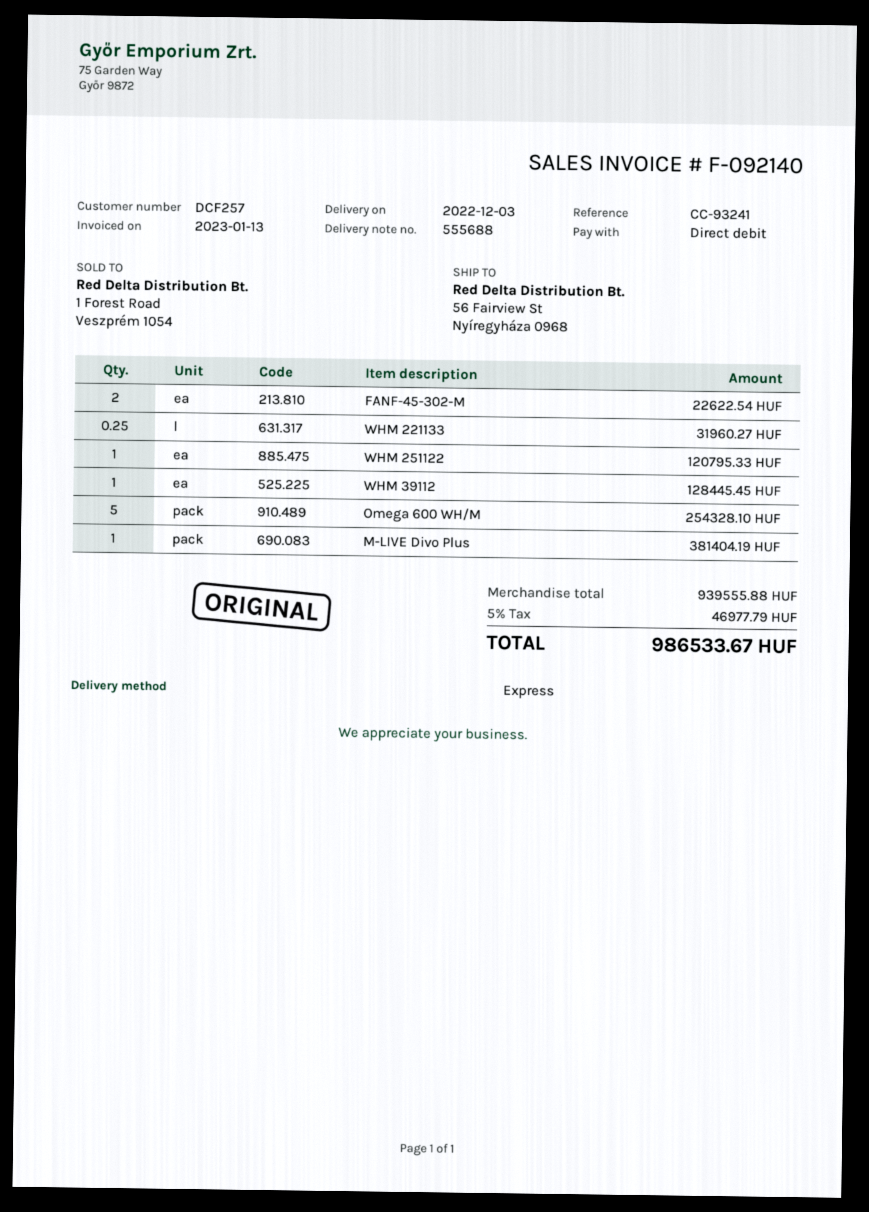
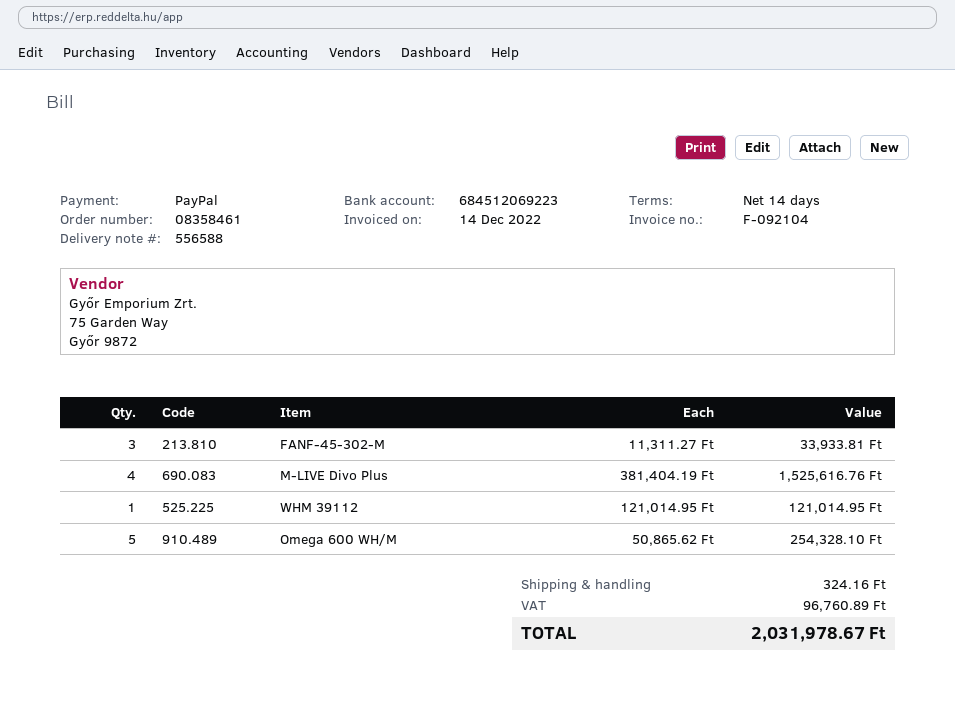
delivery note number: 555688 -> 556588
invoice number: F-092140 -> F-092104
invoice date: 2023-01-13 -> 2022-12-14
payment method: direct debit -> PayPal
FANF-45-302-M: 2 for 22622.54 -> 3 for 33933.81
WHM 221133: 0.25 for 31960.27 -> none
WHM 251122: 1 for 120795.33 -> none
WHM 39112: 1 for 128445.45 -> 1 for 121014.95
M-LIVE Divo Plus: 1 for 381404.19 -> 4 for 1525616.76
shipping: none -> 324.16
tax: 46977.79 -> 96760.89
total: 986533.67 -> 2031978.67

